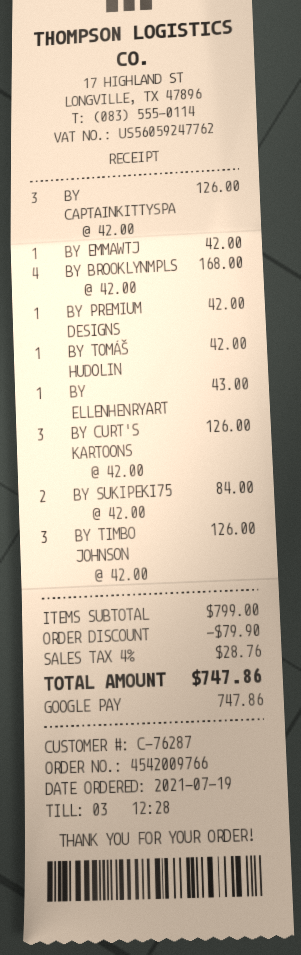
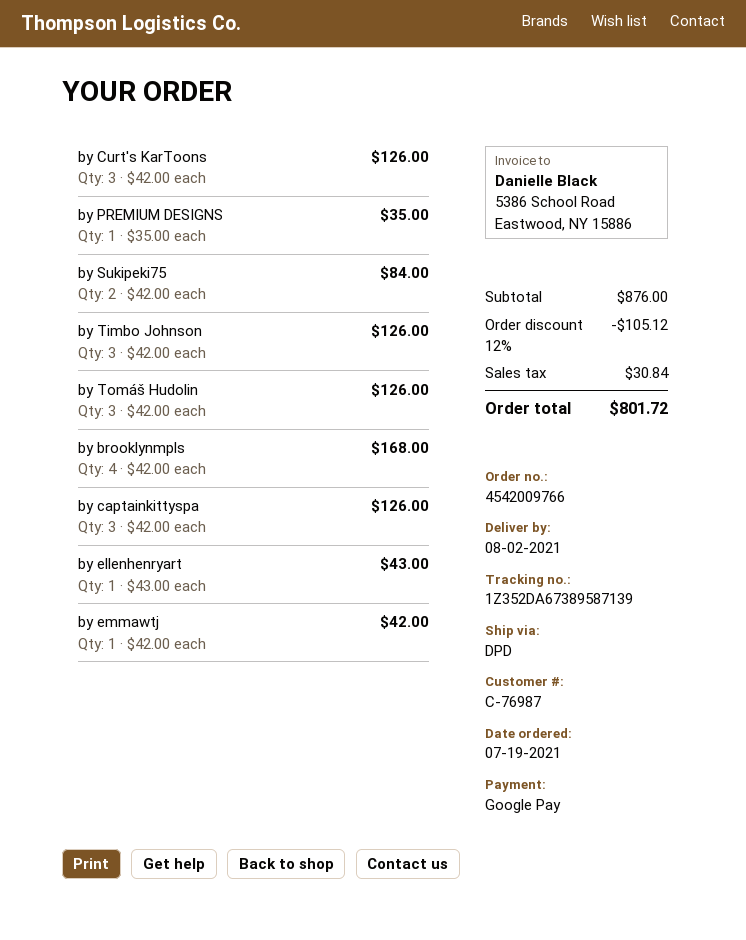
customer number: C-76287 -> C-76987
BY PREMIUM DESIGNS: 1 x 42.00 = 42.00 -> 1 x 35.00 = 35.00
BY TOMÁŠ HUDOLIN: 1 x 42.00 = 42.00 -> 3 x 42.00 = 126.00
subtotal: 799.00 -> 876.00
discount: 79.90 -> 105.12
tax: 28.76 -> 30.84
total: 747.86 -> 801.72

